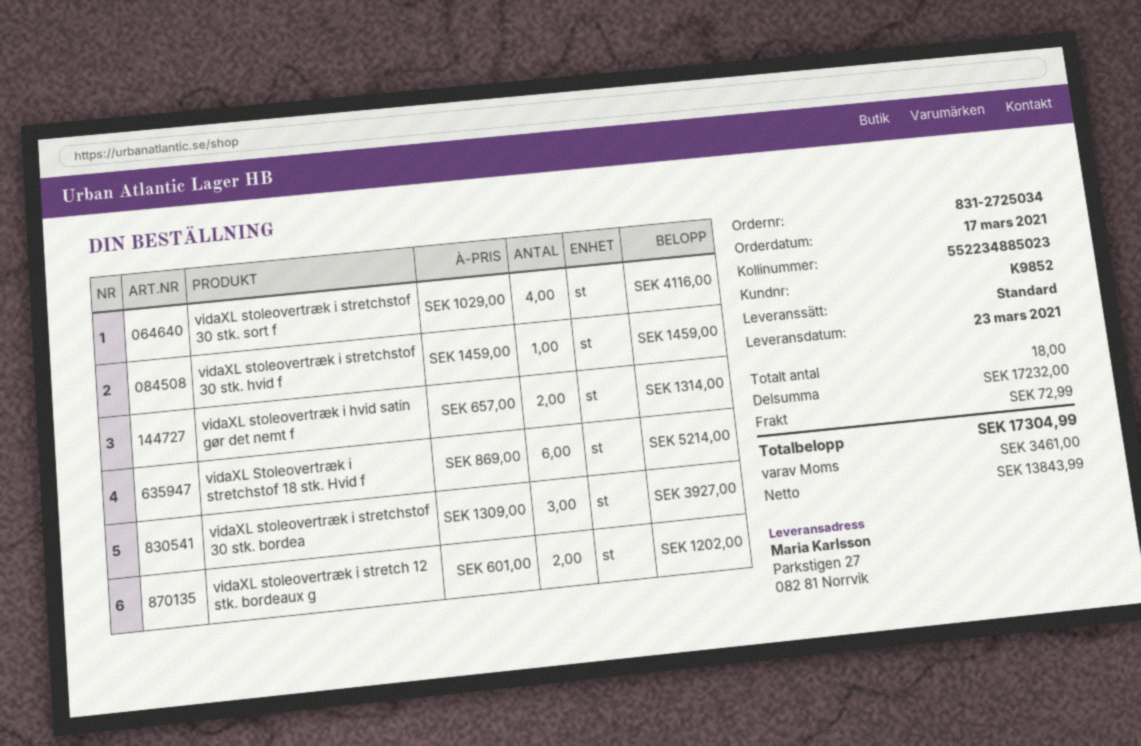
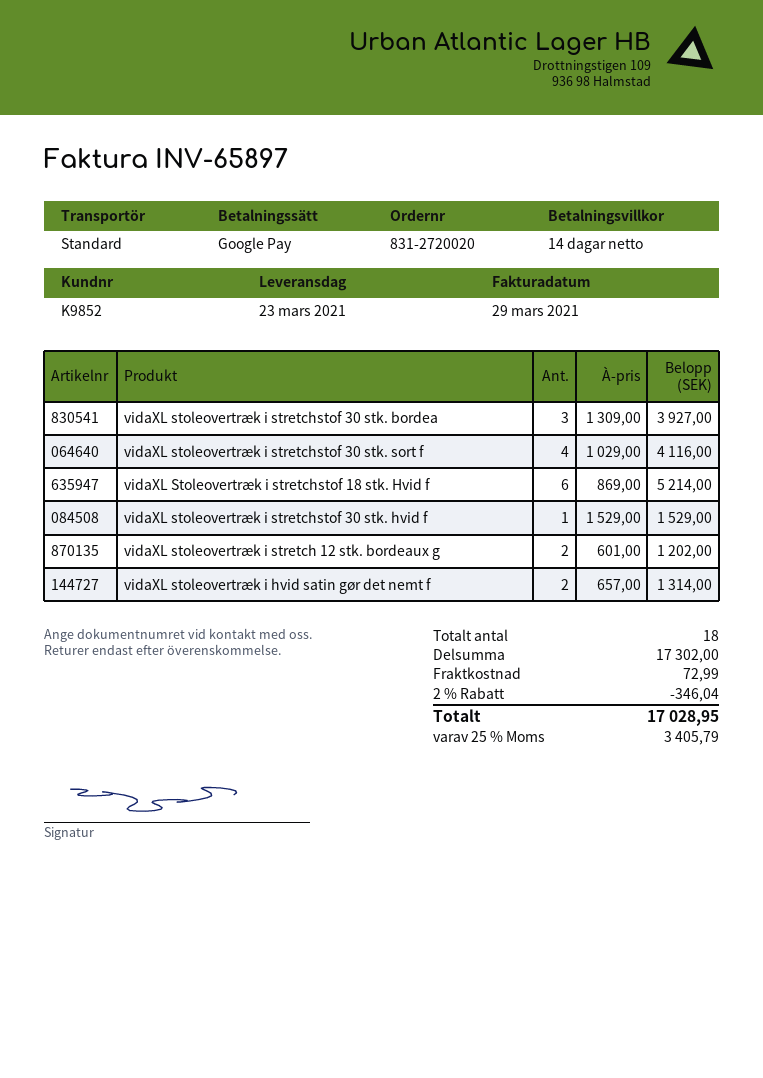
order number: 831-2725034 -> 831-2720020
vidaXL stoleovertræk i stretchstof 30 stk. hvid f: 1 x 1459.00 = 1459.00 -> 1 x 1529.00 = 1529.00
subtotal: 17232.00 -> 17302.00
discount: none -> 2% = 346.04
tax: 3461.00 -> 3405.79
total: 17304.99 -> 17028.95

